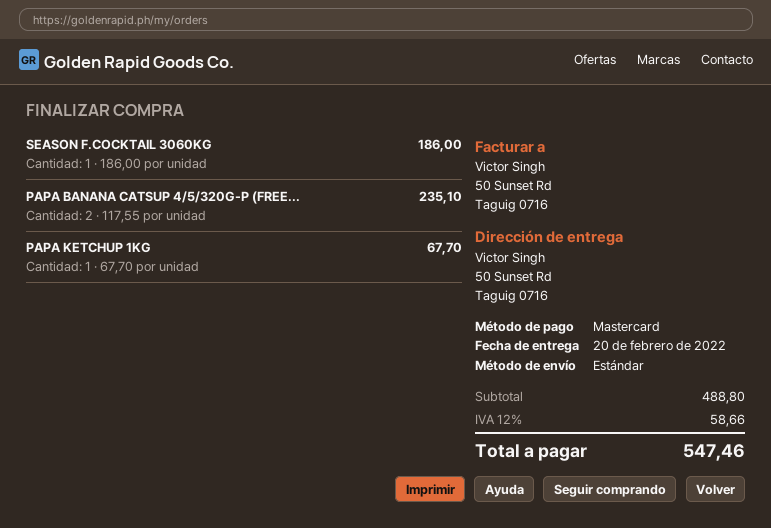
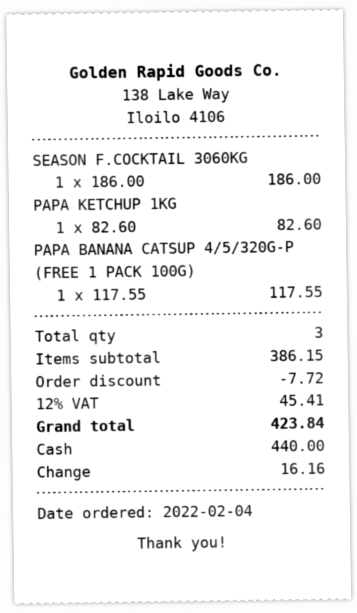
payment method: Mastercard -> cash
PAPA BANANA CATSUP 4/5/320G-P (FREE...: 2 x 117.55 = 235.10 -> 1 x 117.55 = 117.55
PAPA KETCHUP 1KG: 1 x 67.70 = 67.70 -> 1 x 82.60 = 82.60
subtotal: 488.80 -> 386.15
discount: none -> 7.72
tax: 12% = 58.66 -> 12% = 45.41
total: 547.46 -> 423.84

